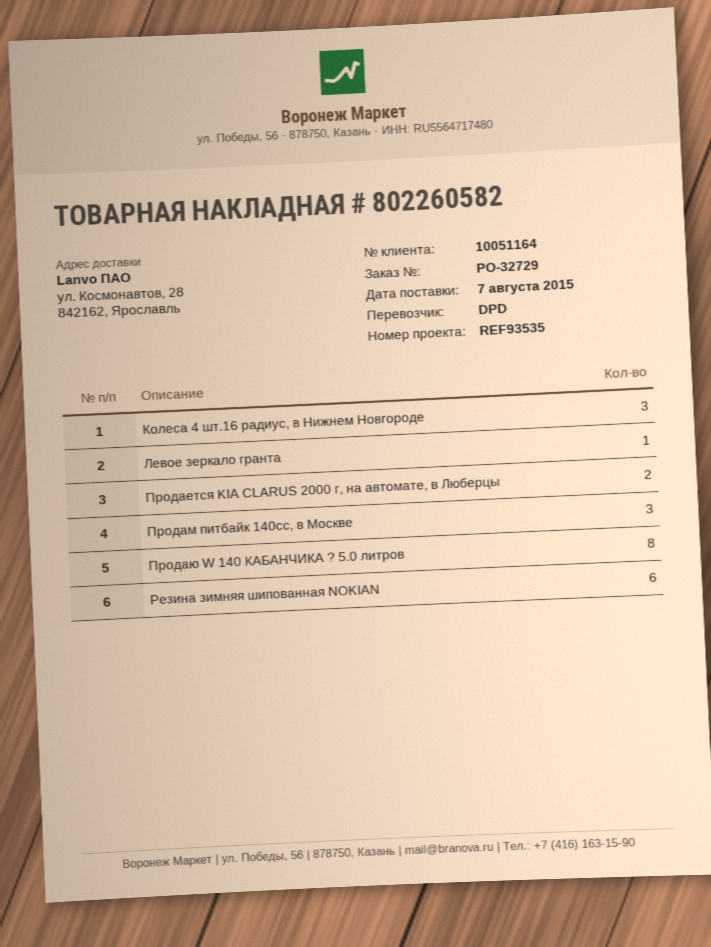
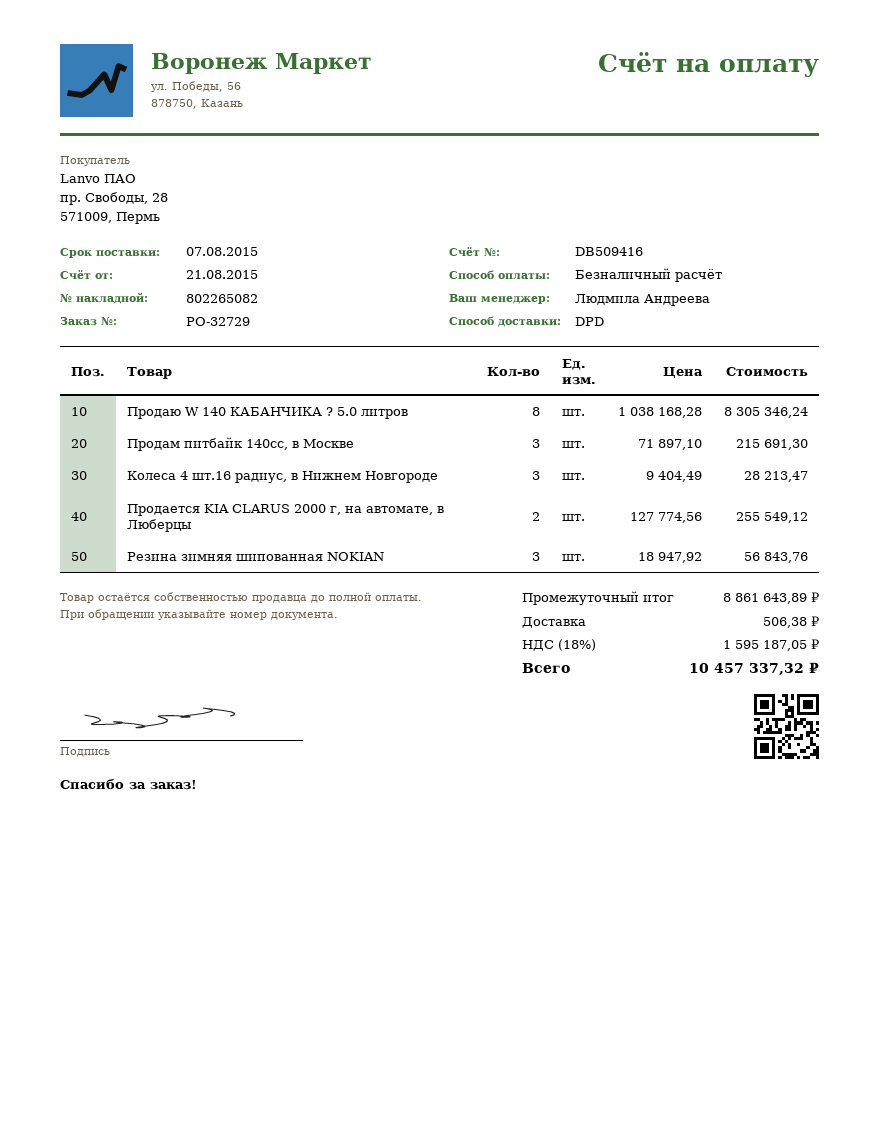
delivery note number: 802260582 -> 802265082
Левое зеркало гранта: 1 -> none
Резина зимняя шипованная NOKIAN: 6 -> 3

